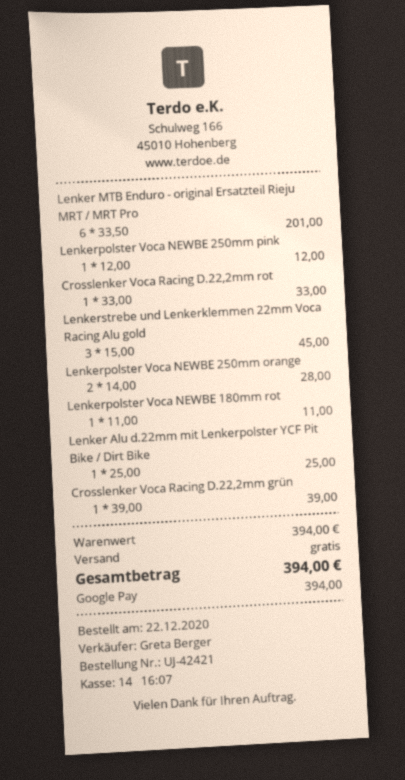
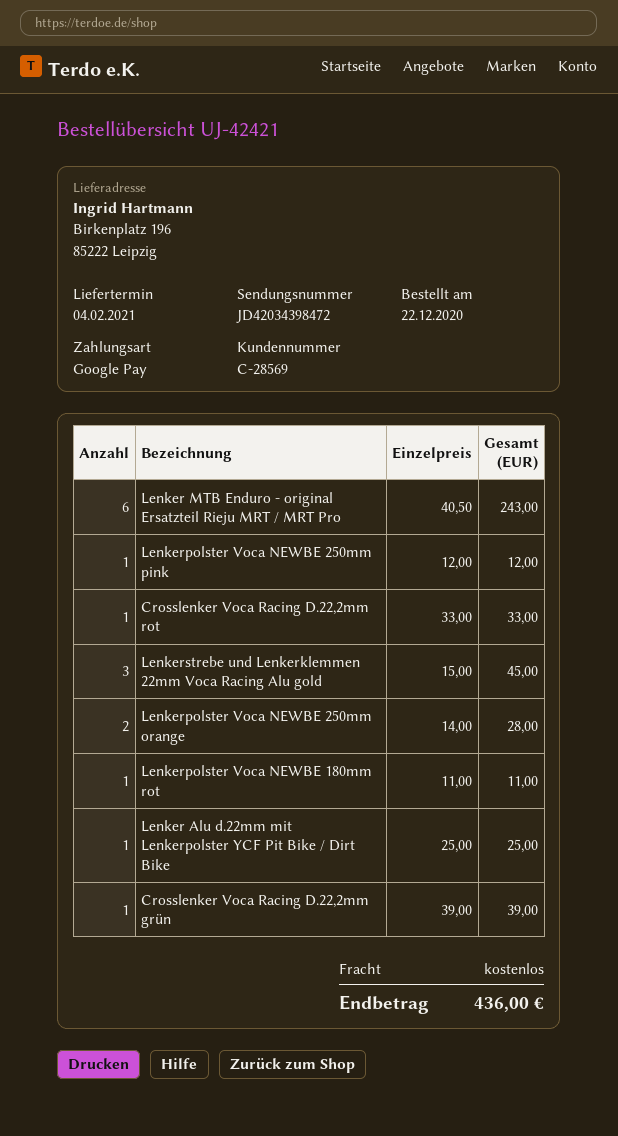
Lenker MTB Enduro - original Ersatzteil Rieju MRT / MRT Pro: 6 x 33.50 = 201.00 -> 6 x 40.50 = 243.00
total: 394.00 -> 436.00

